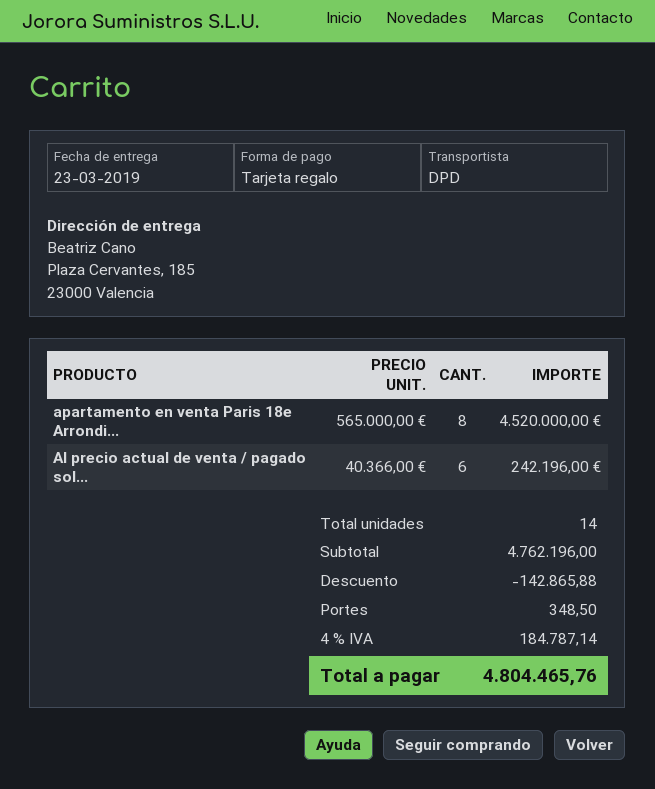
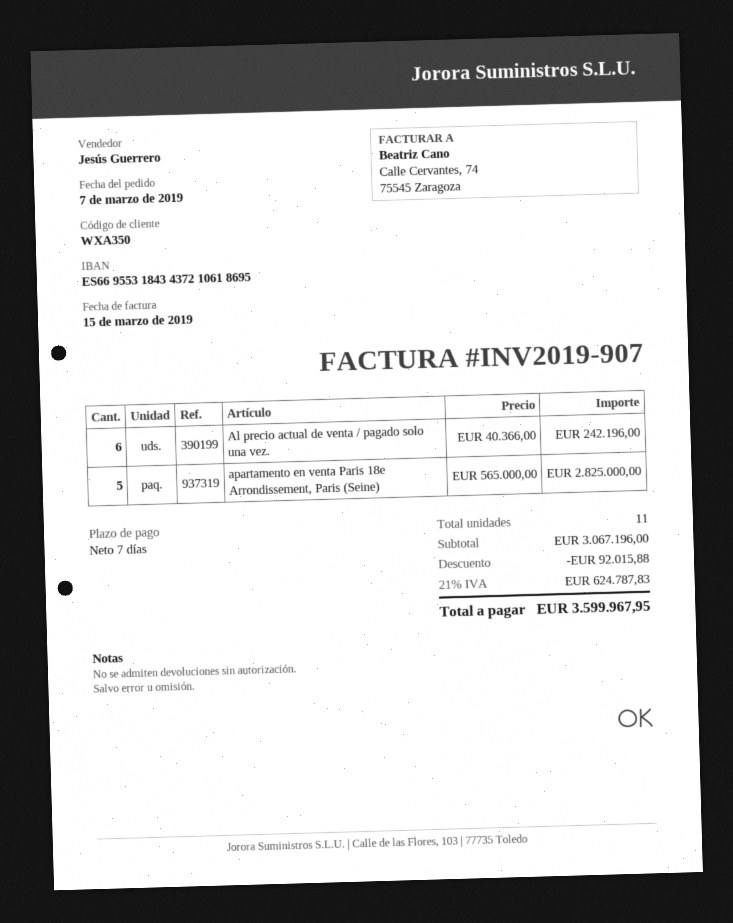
apartamento en venta Paris 18e Arrondi...: 8 x 565000.00 = 4520000.00 -> 5 x 565000.00 = 2825000.00
total quantity: 14 -> 11
subtotal: 4762196.00 -> 3067196.00
discount: 142865.88 -> 92015.88
shipping: 348.50 -> none
tax: 4% = 184787.14 -> 21% = 624787.83
total: 4804465.76 -> 3599967.95

